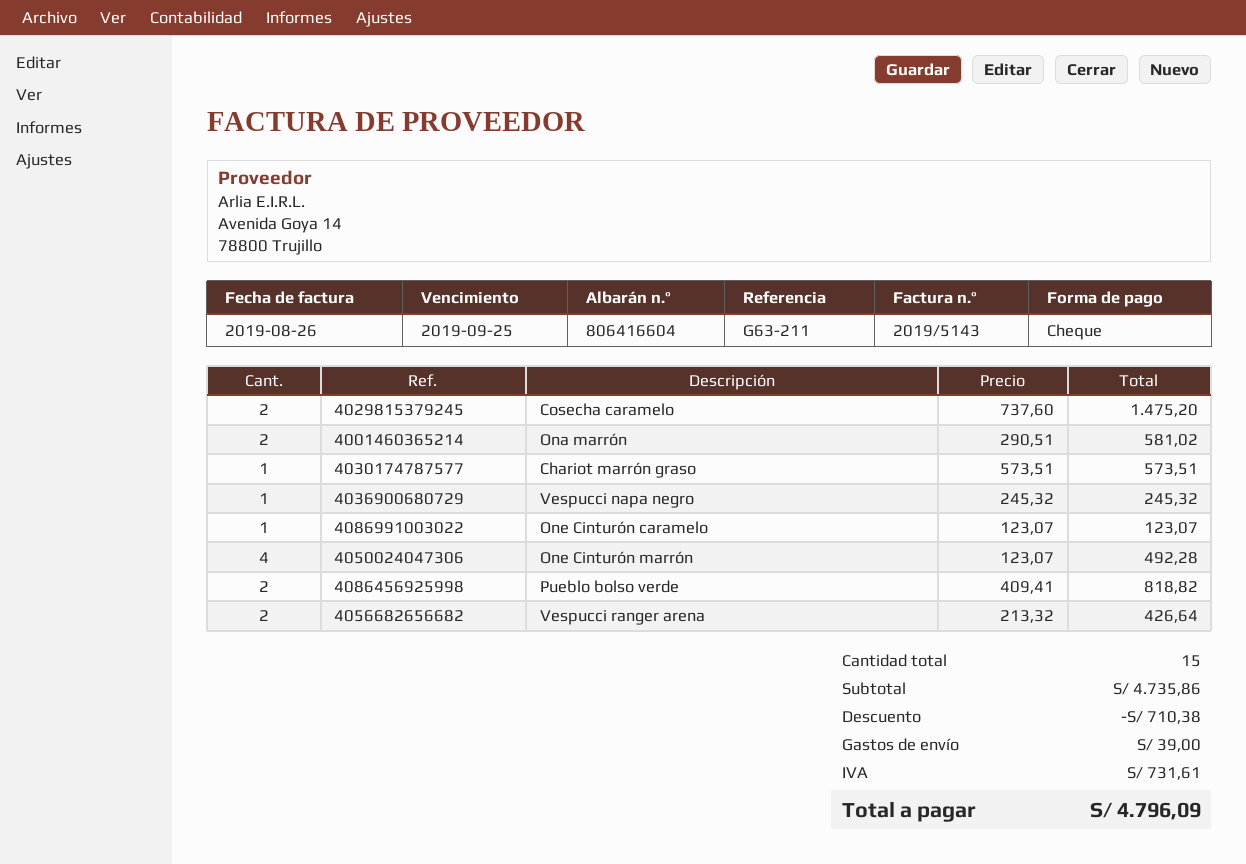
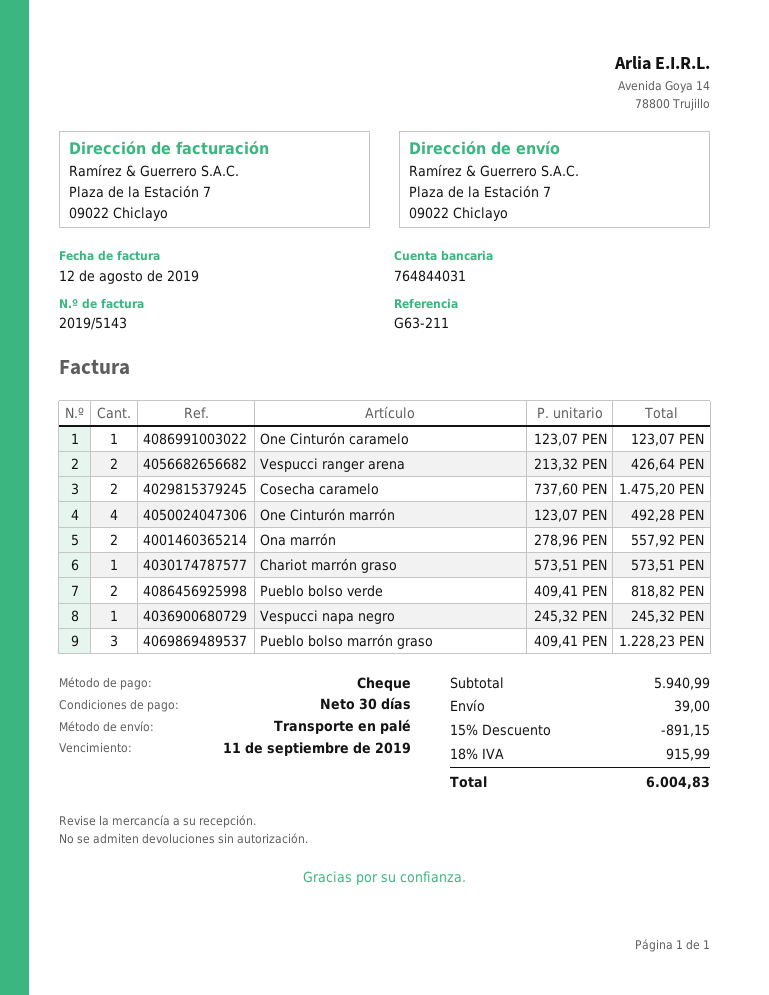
invoice date: 2019-08-26 -> 2019-08-12
due date: 2019-09-25 -> 2019-09-11
Ona marrón: 2 x 290.51 = 581.02 -> 2 x 278.96 = 557.92
Pueblo bolso marrón graso: none -> 3 x 409.41 = 1228.23
subtotal: 4735.86 -> 5940.99
discount: 710.38 -> 891.15
tax: 731.61 -> 915.99
total: 4796.09 -> 6004.83

